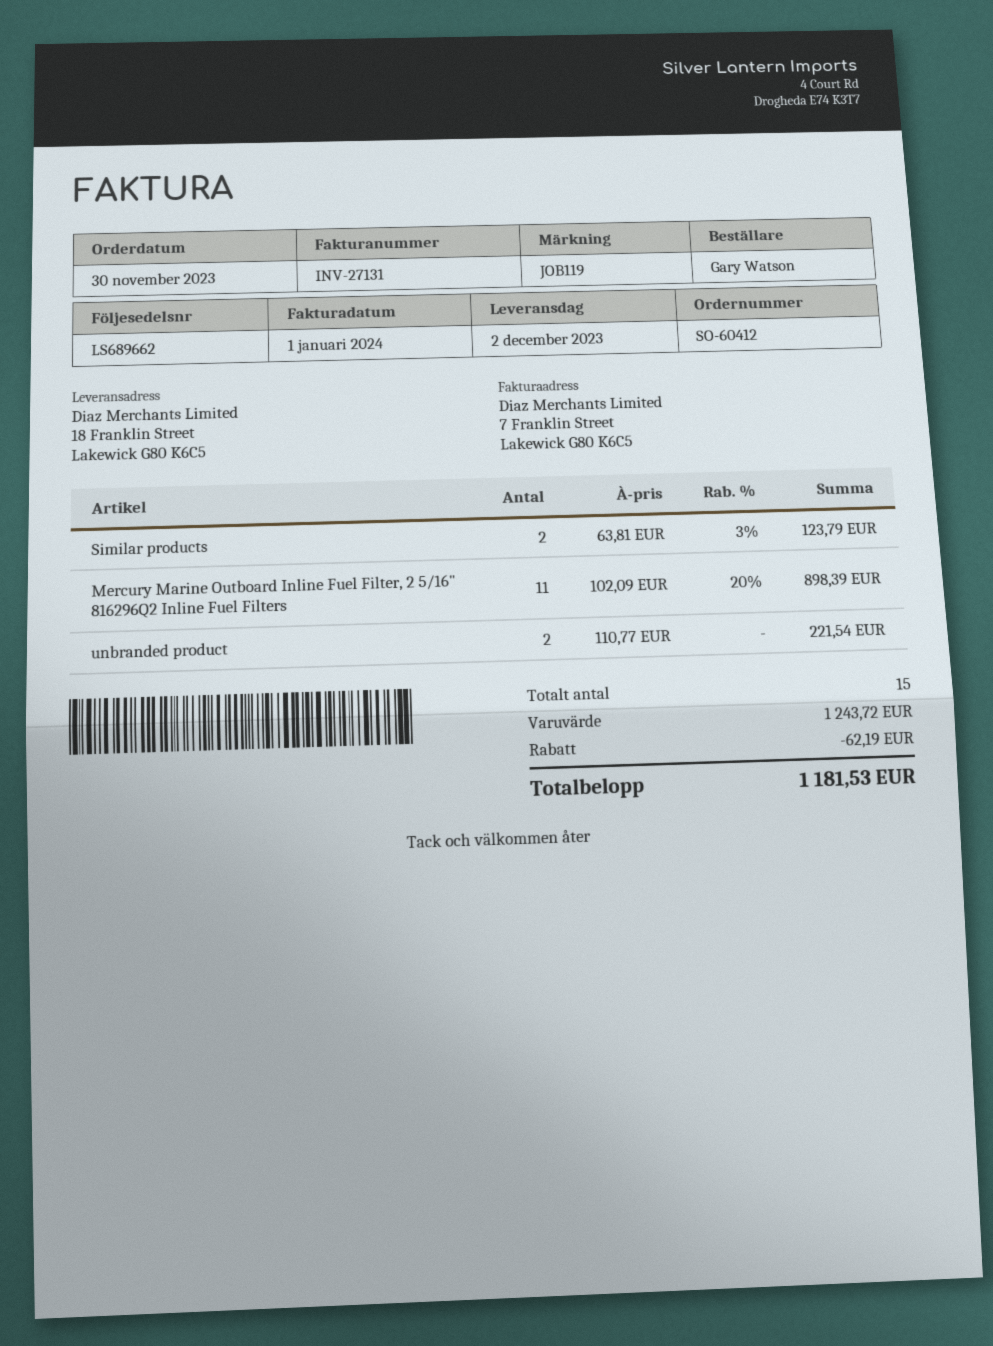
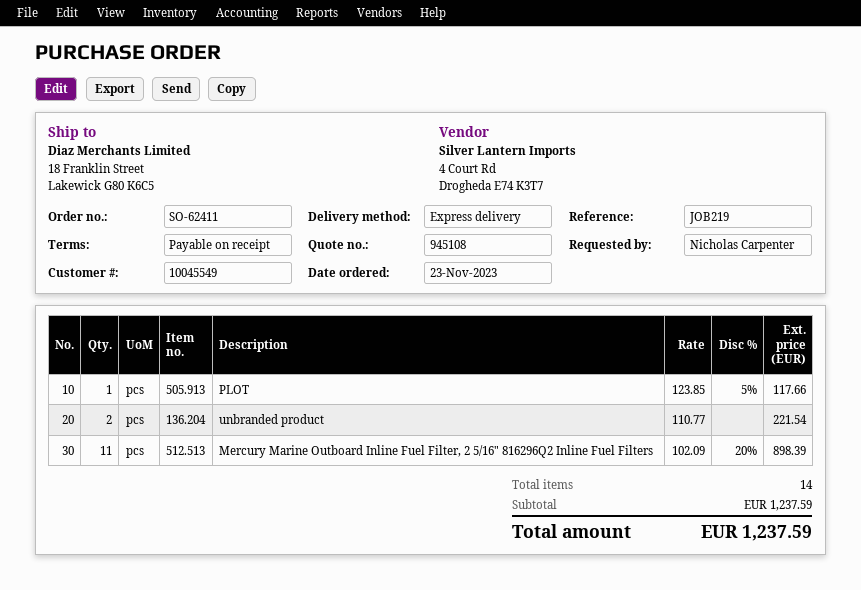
order number: SO-60412 -> SO-62411
order date: 2023-11-30 -> 2023-11-23
reference: JOB119 -> JOB219
ordered by: Gary Watson -> Nicholas Carpenter
Similar products: 2 x 63.81 - 3% = 123.79 -> none
PLOT: none -> 1 x 123.85 - 5% = 117.66
total quantity: 15 -> 14
subtotal: 1243.72 -> 1237.59
discount: 62.19 -> none
total: 1181.53 -> 1237.59

